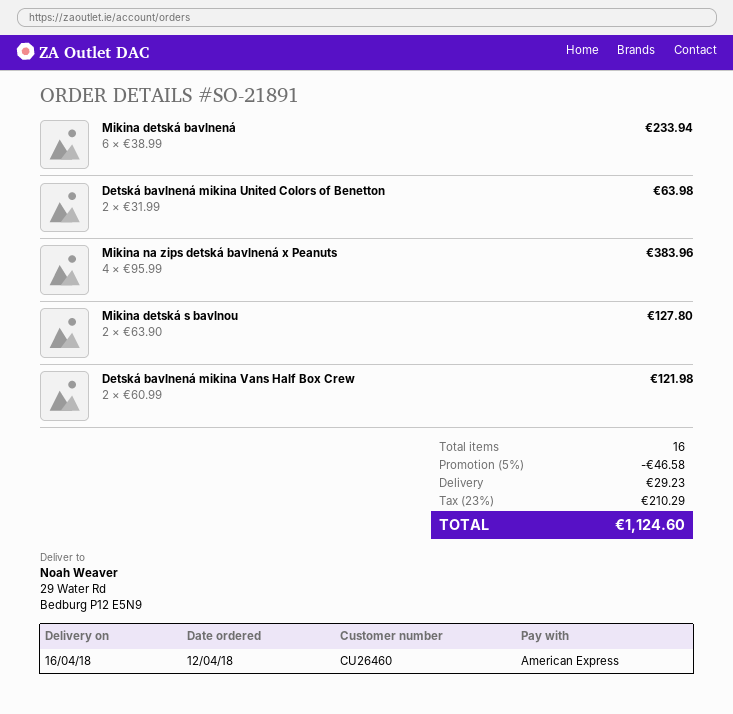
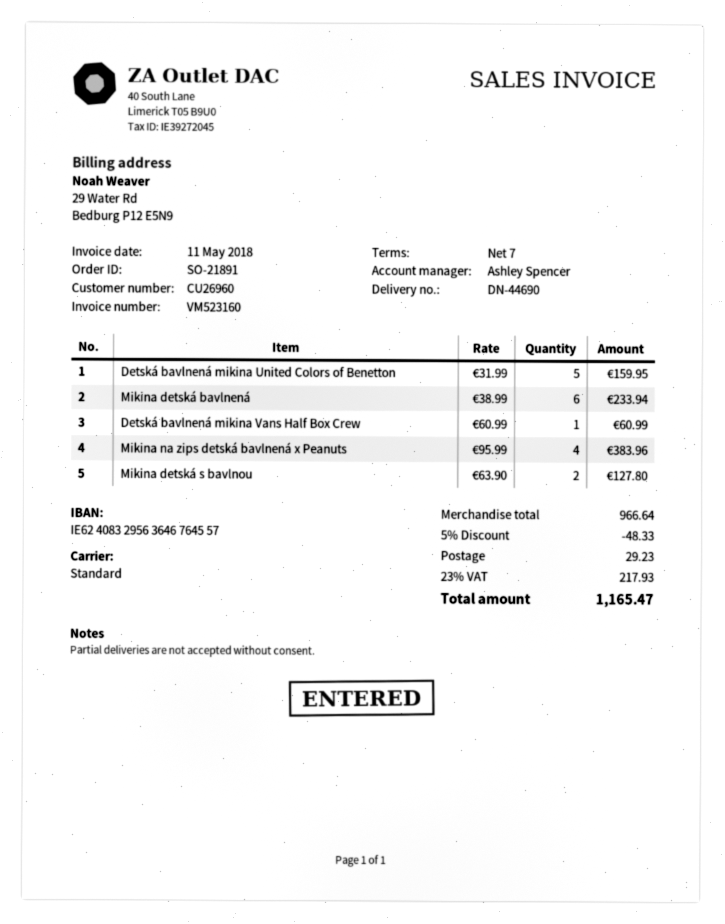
customer number: CU26460 -> CU26960
Detská bavlnená mikina United Colors of Benetton: 2 x 31.99 = 63.98 -> 5 x 31.99 = 159.95
Detská bavlnená mikina Vans Half Box Crew: 2 x 60.99 = 121.98 -> 1 x 60.99 = 60.99
discount: 5% = 46.58 -> 5% = 48.33
tax: 23% = 210.29 -> 23% = 217.93
total: 1124.60 -> 1165.47

